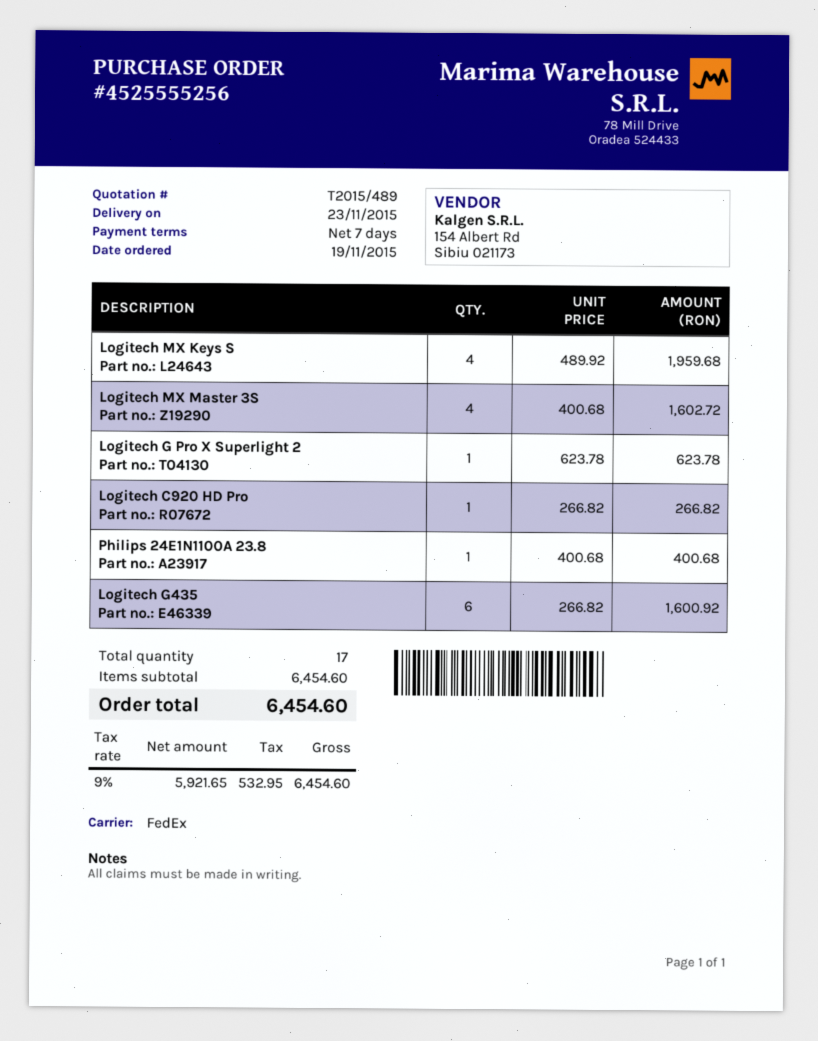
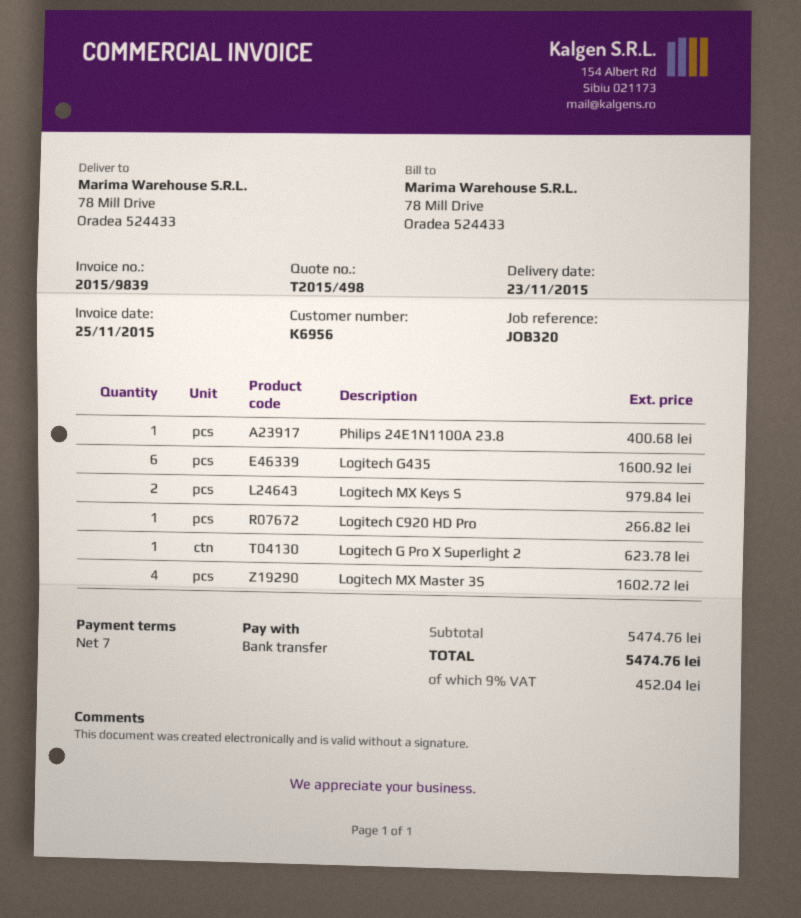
quote number: T2015/489 -> T2015/498
Logitech MX Keys S: 4 for 1959.68 -> 2 for 979.84
subtotal: 6454.60 -> 5474.76
tax: 9% = 532.95 -> 9% = 452.04
total: 6454.60 -> 5474.76

